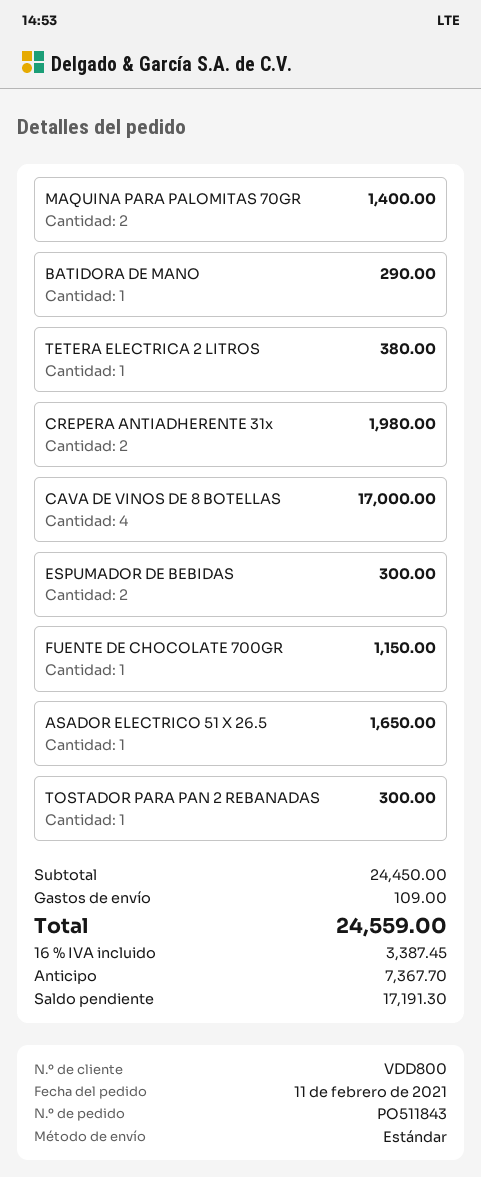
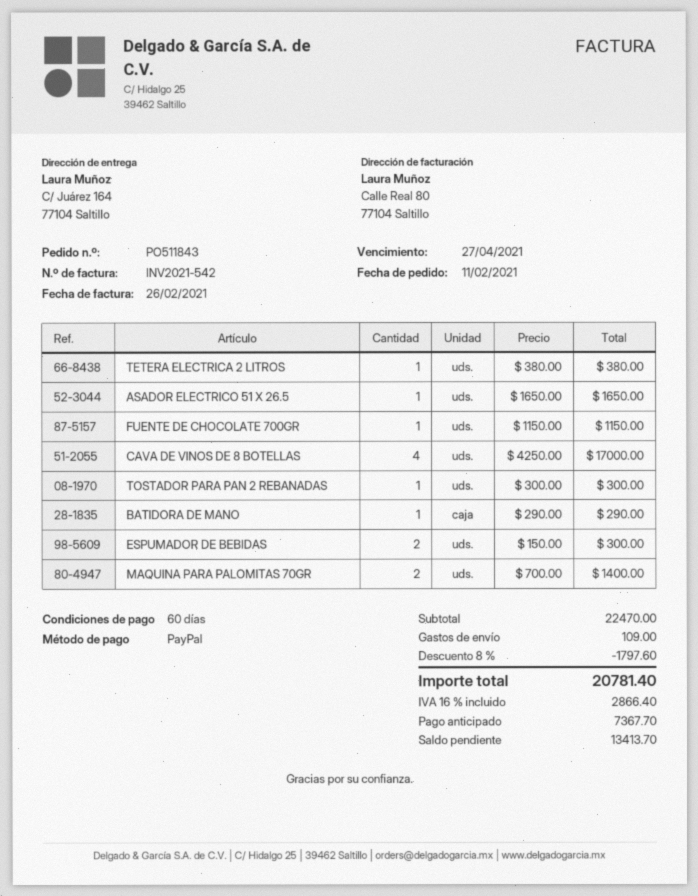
CREPERA ANTIADHERENTE 31x: 2 for 1980.00 -> none
subtotal: 24450.00 -> 22470.00
discount: none -> 8% = 1797.60
tax: 16% = 3387.45 -> 16% = 2866.40
total: 24559.00 -> 20781.40
balance: 17191.30 -> 13413.70

